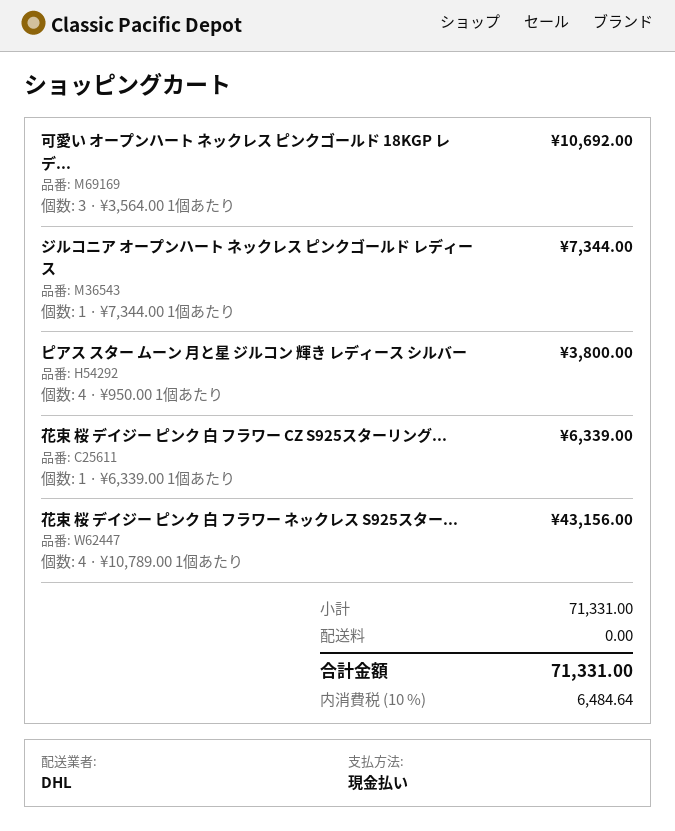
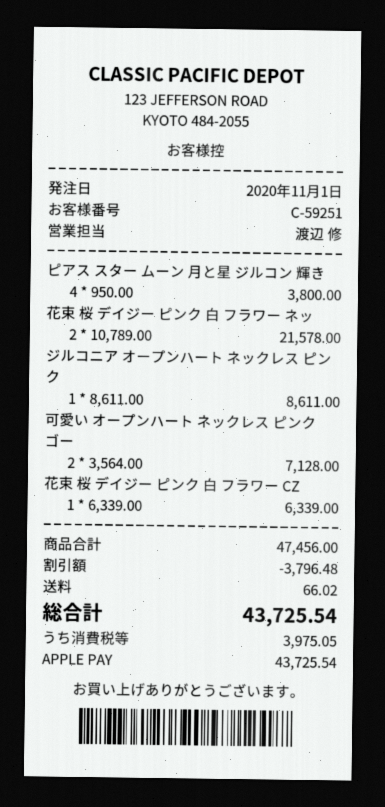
payment method: cash -> Apple Pay
可愛い オープンハート ネックレス ピンクゴールド 18KGP レデ...: 3 x 3564.00 = 10692.00 -> 2 x 3564.00 = 7128.00
ジルコニア オープンハート ネックレス ピンクゴールド レディース: 1 x 7344.00 = 7344.00 -> 1 x 8611.00 = 8611.00
花束 桜 デイジー ピンク 白 フラワー ネックレス S925スター...: 4 x 10789.00 = 43156.00 -> 2 x 10789.00 = 21578.00
subtotal: 71331.00 -> 47456.00
discount: none -> 3796.48
shipping: 0.00 -> 66.02
tax: 6484.64 -> 3975.05
total: 71331.00 -> 43725.54

